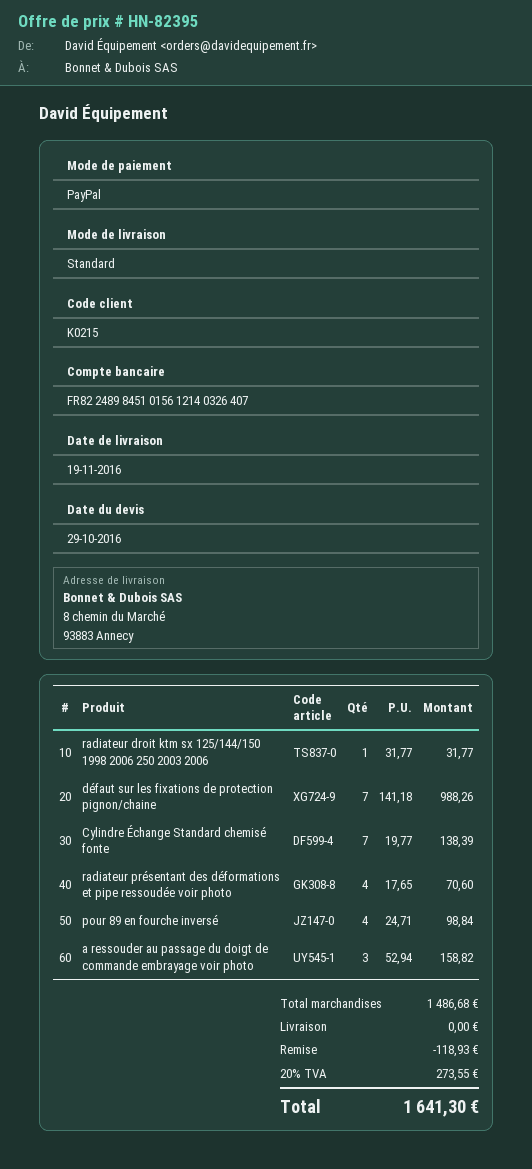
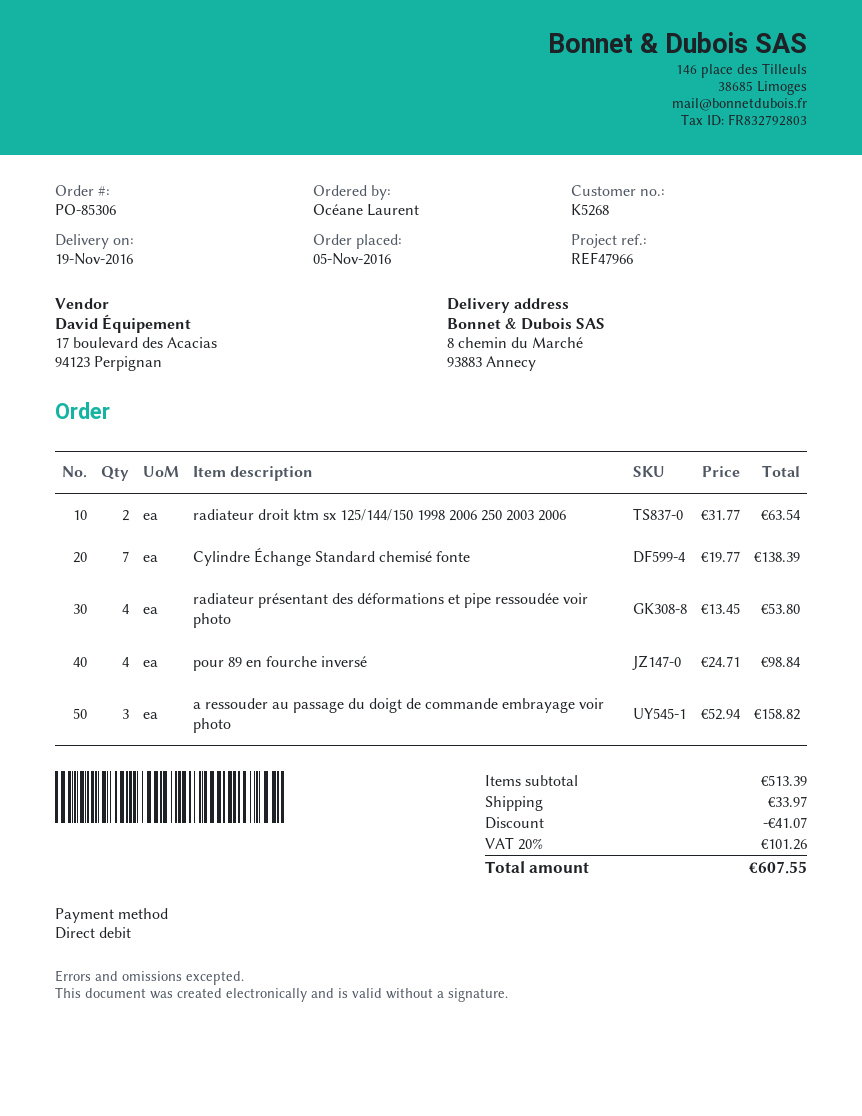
customer number: K0215 -> K5268
payment method: PayPal -> direct debit
radiateur droit ktm sx 125/144/150 1998 2006 250 2003 2006: 1 x 31.77 = 31.77 -> 2 x 31.77 = 63.54
défaut sur les fixations de protection pignon/chaine: 7 x 141.18 = 988.26 -> none
radiateur présentant des déformations et pipe ressoudée voir photo: 4 x 17.65 = 70.60 -> 4 x 13.45 = 53.80
subtotal: 1486.68 -> 513.39
discount: 118.93 -> 41.07
shipping: 0.00 -> 33.97
tax: 20% = 273.55 -> 20% = 101.26
total: 1641.30 -> 607.55

